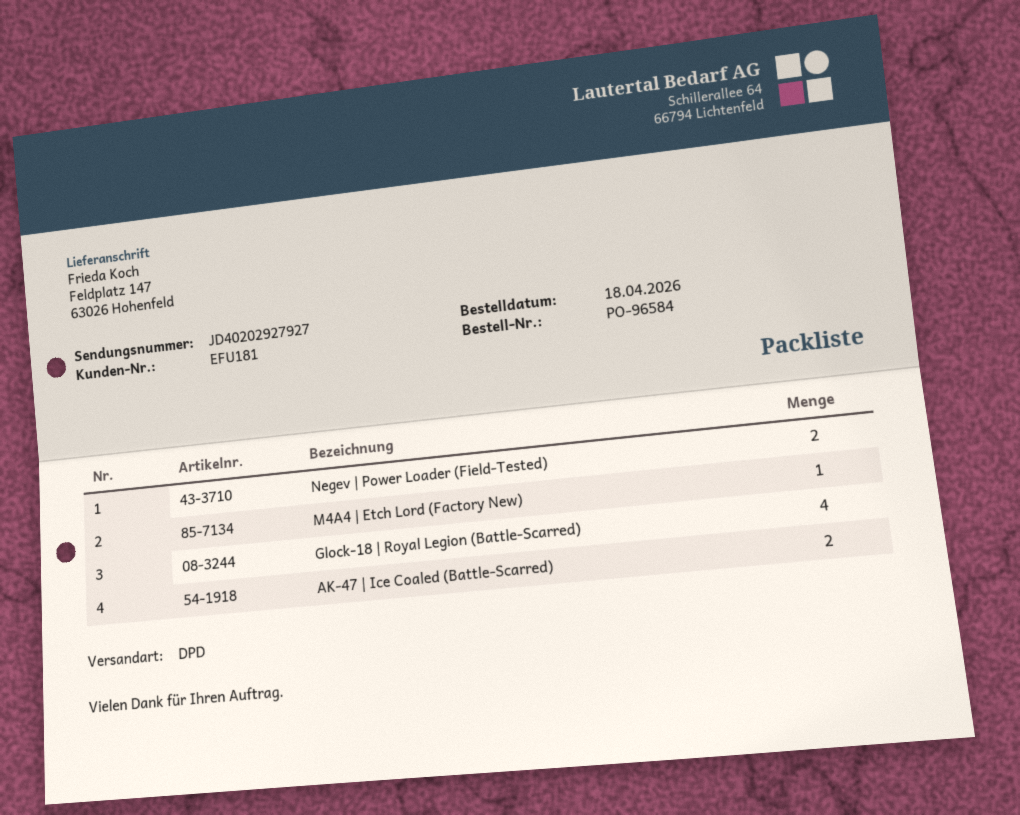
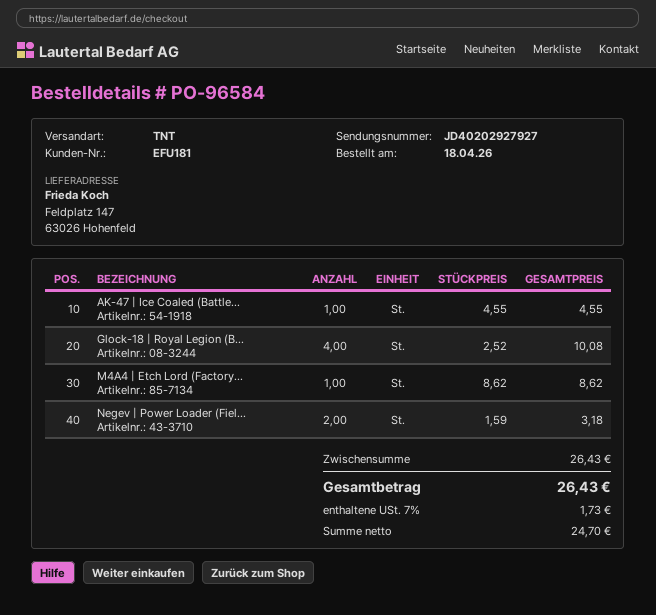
shipping method: DPD -> TNT
AK-47 | Ice Coaled (Battle-Scarred): 2 -> 1

